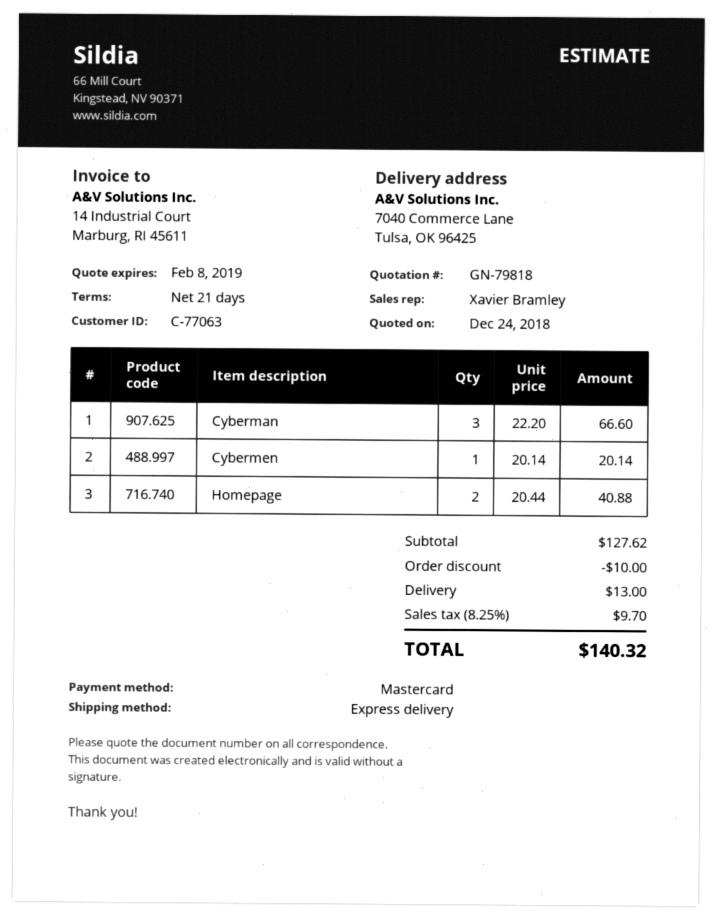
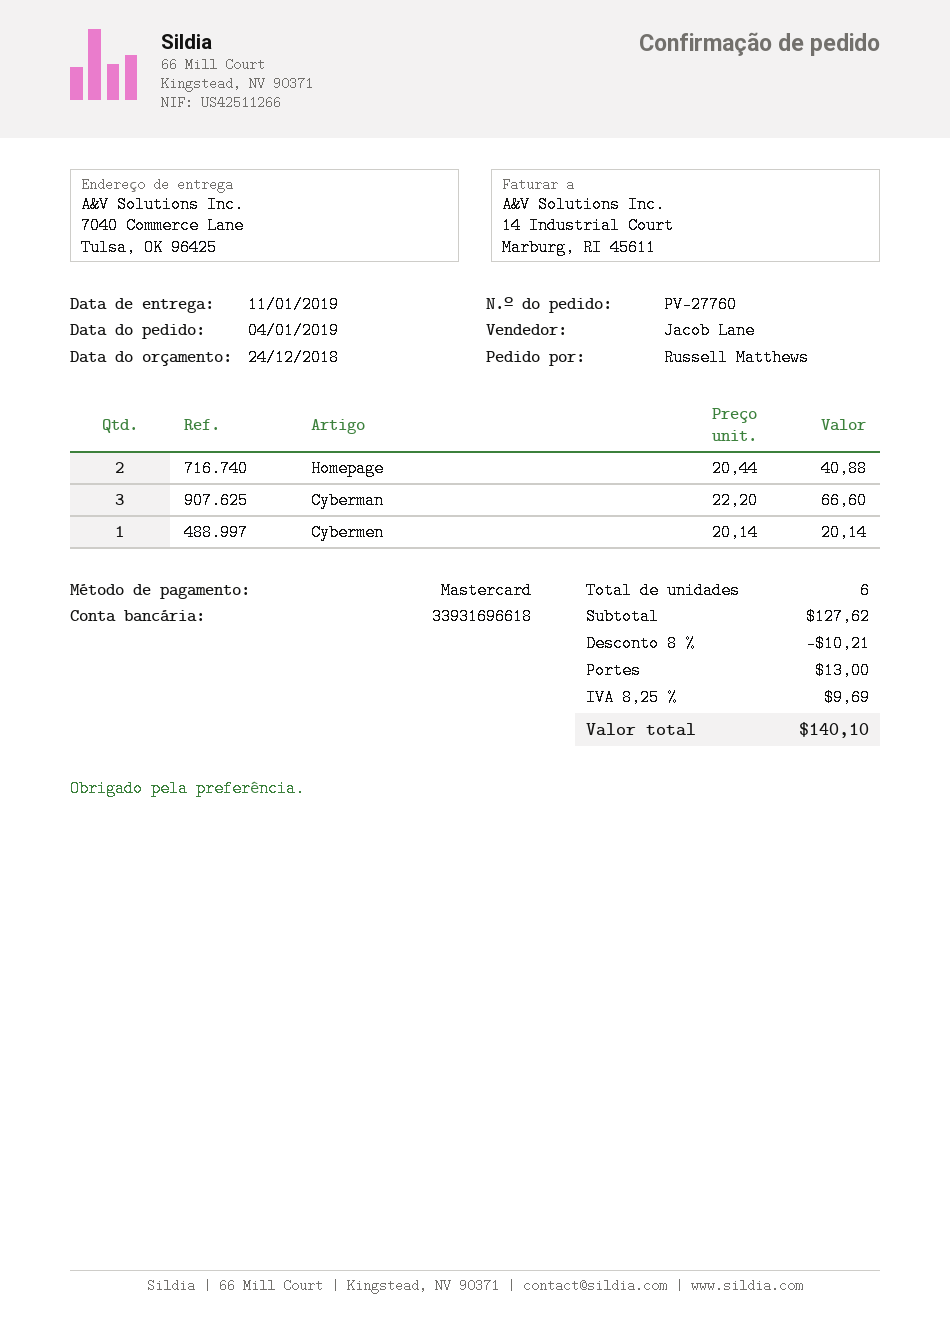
sales rep: Xavier Bramley -> Jacob Lane
discount: 10.00 -> 10.21
tax: 8.25% = 9.70 -> 8.25% = 9.69
total: 140.32 -> 140.10

